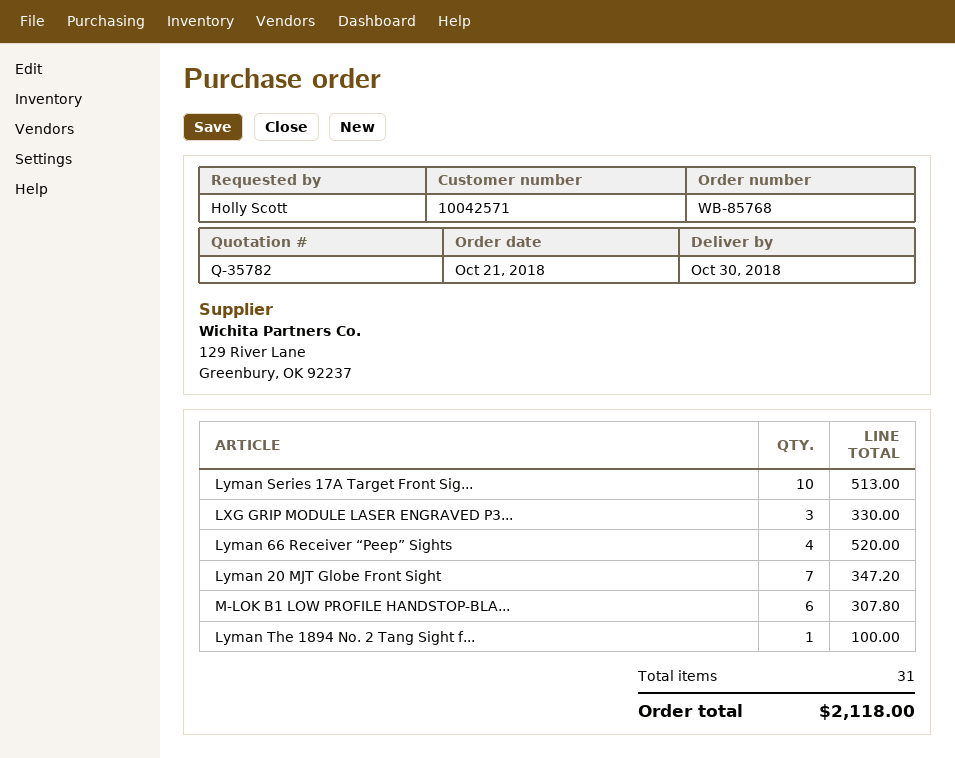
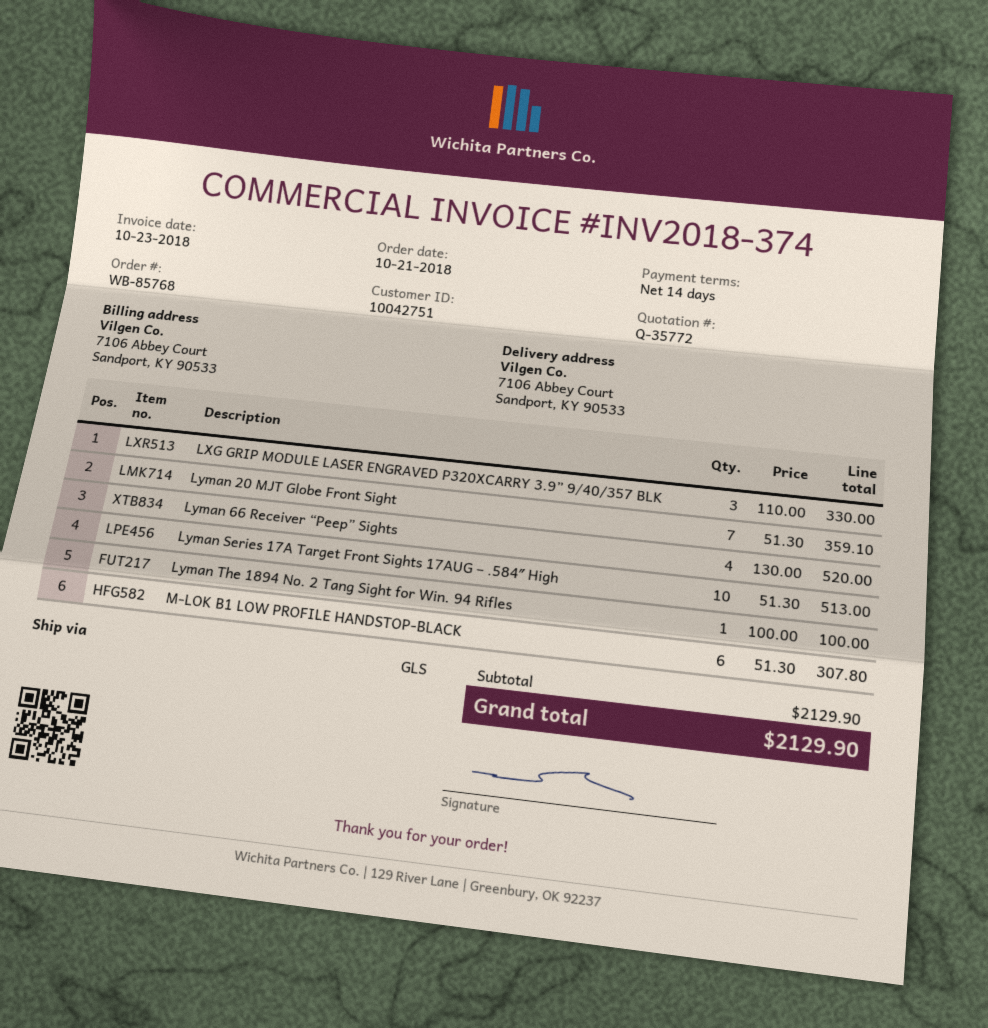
quote number: Q-35782 -> Q-35772
customer number: 10042571 -> 10042751
Lyman 20 MJT Globe Front Sight: 7 for 347.20 -> 7 for 359.10
total: 2118.00 -> 2129.90

